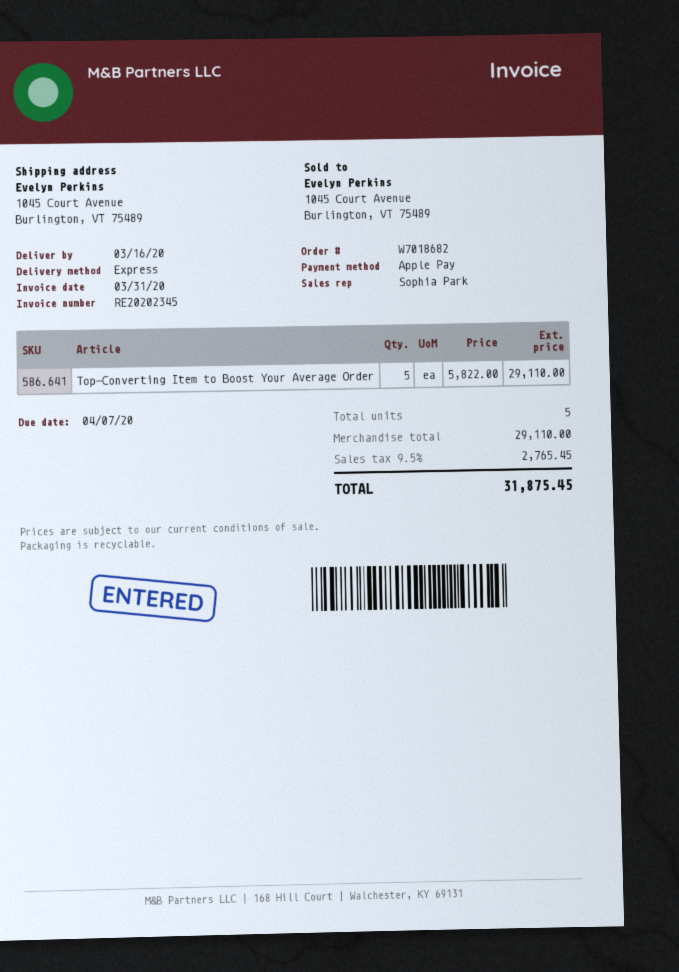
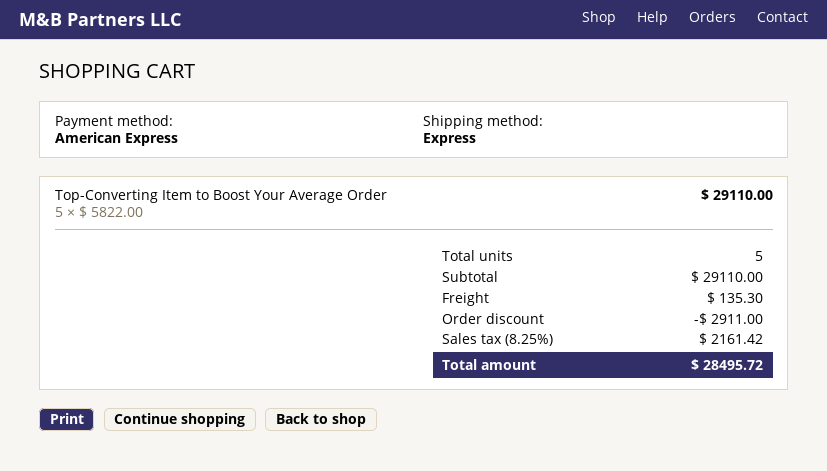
payment method: Apple Pay -> American Express
discount: none -> 2911.00
shipping: none -> 135.30
tax: 9.5% = 2765.45 -> 8.25% = 2161.42
total: 31875.45 -> 28495.72

